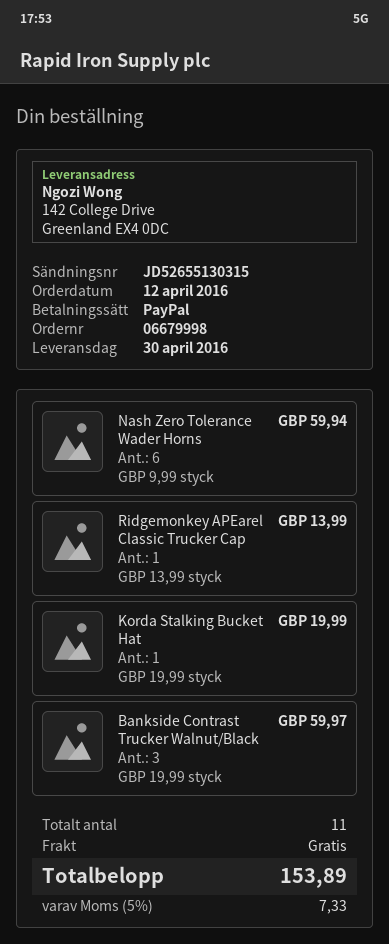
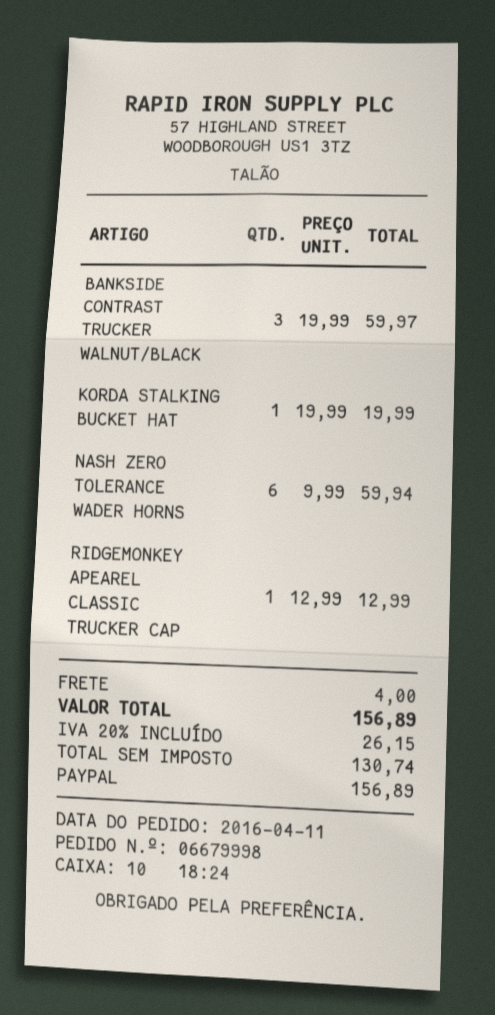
order date: 2016-04-12 -> 2016-04-11
Ridgemonkey APEarel Classic Trucker Cap: 1 x 13.99 = 13.99 -> 1 x 12.99 = 12.99
shipping: 0.00 -> 4.00
tax: 5% = 7.33 -> 20% = 26.15
total: 153.89 -> 156.89

